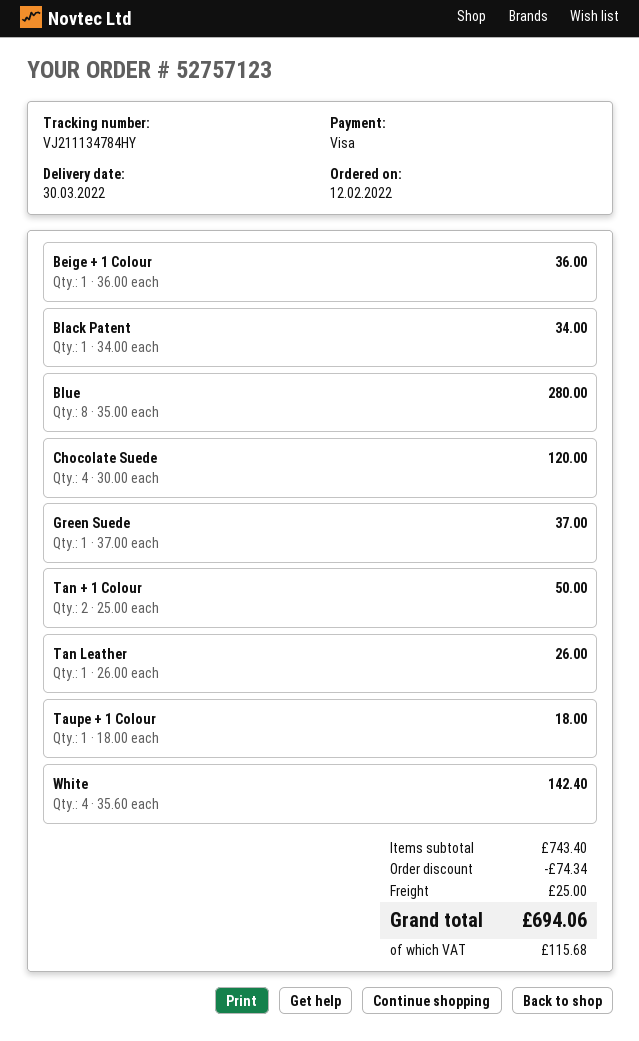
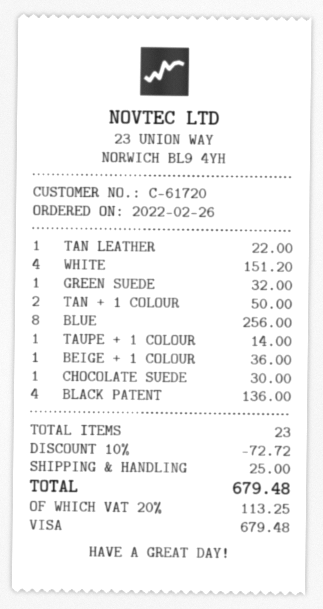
order date: 2022-02-12 -> 2022-02-26
Black Patent: 1 for 34.00 -> 4 for 136.00
Blue: 8 for 280.00 -> 8 for 256.00
Chocolate Suede: 4 for 120.00 -> 1 for 30.00
Green Suede: 1 for 37.00 -> 1 for 32.00
Tan Leather: 1 for 26.00 -> 1 for 22.00
Taupe + 1 Colour: 1 for 18.00 -> 1 for 14.00
White: 4 for 142.40 -> 4 for 151.20
discount: 74.34 -> 72.72
tax: 115.68 -> 113.25
total: 694.06 -> 679.48

